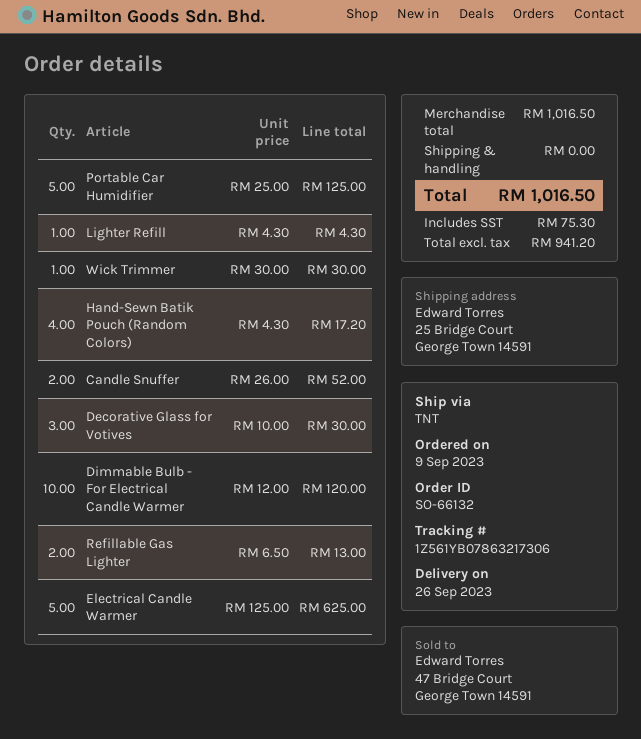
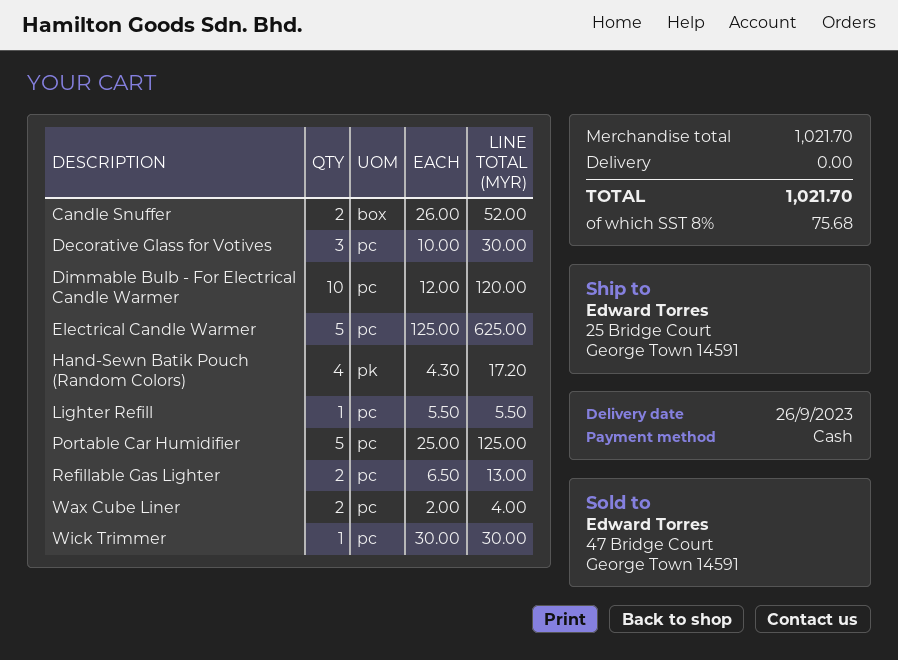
Lighter Refill: 1 x 4.30 = 4.30 -> 1 x 5.50 = 5.50
Wax Cube Liner: none -> 2 x 2.00 = 4.00
subtotal: 1016.50 -> 1021.70
tax: 75.30 -> 75.68
total: 1016.50 -> 1021.70

